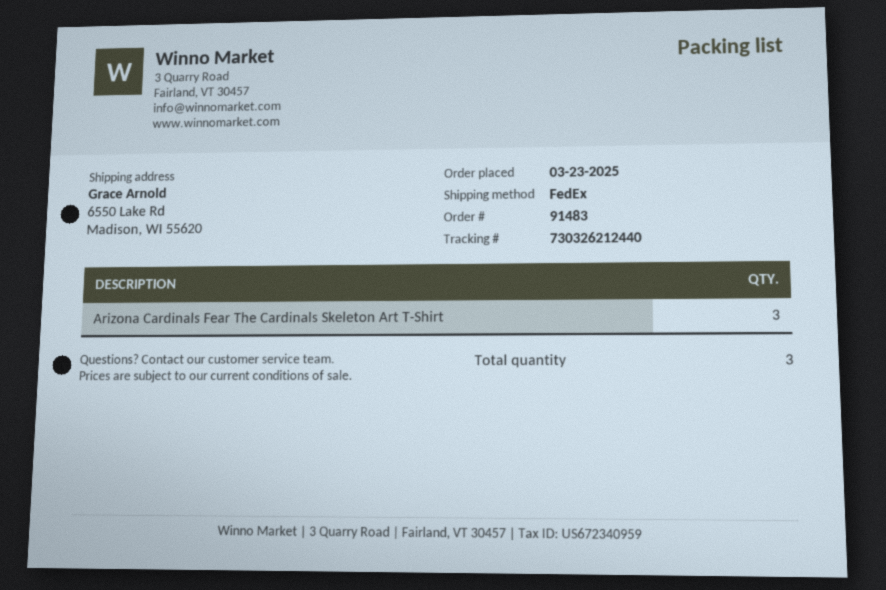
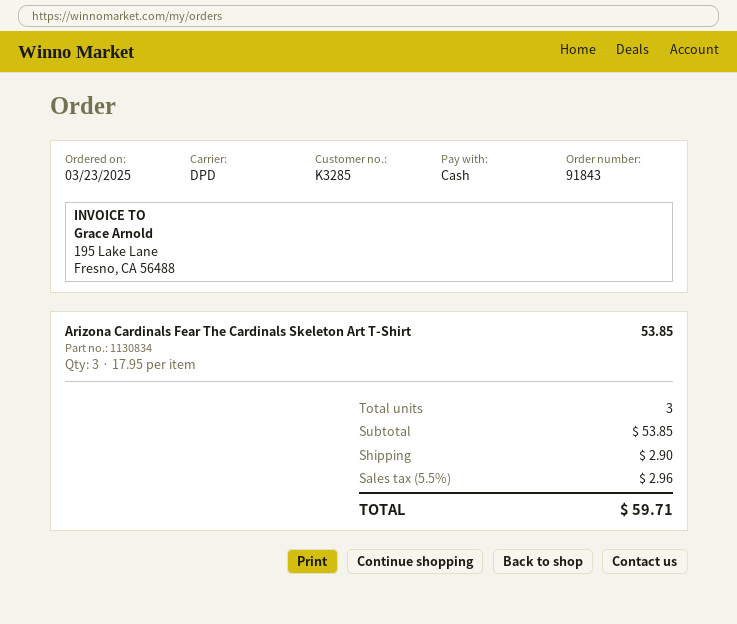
order number: 91483 -> 91843
shipping method: FedEx -> DPD

